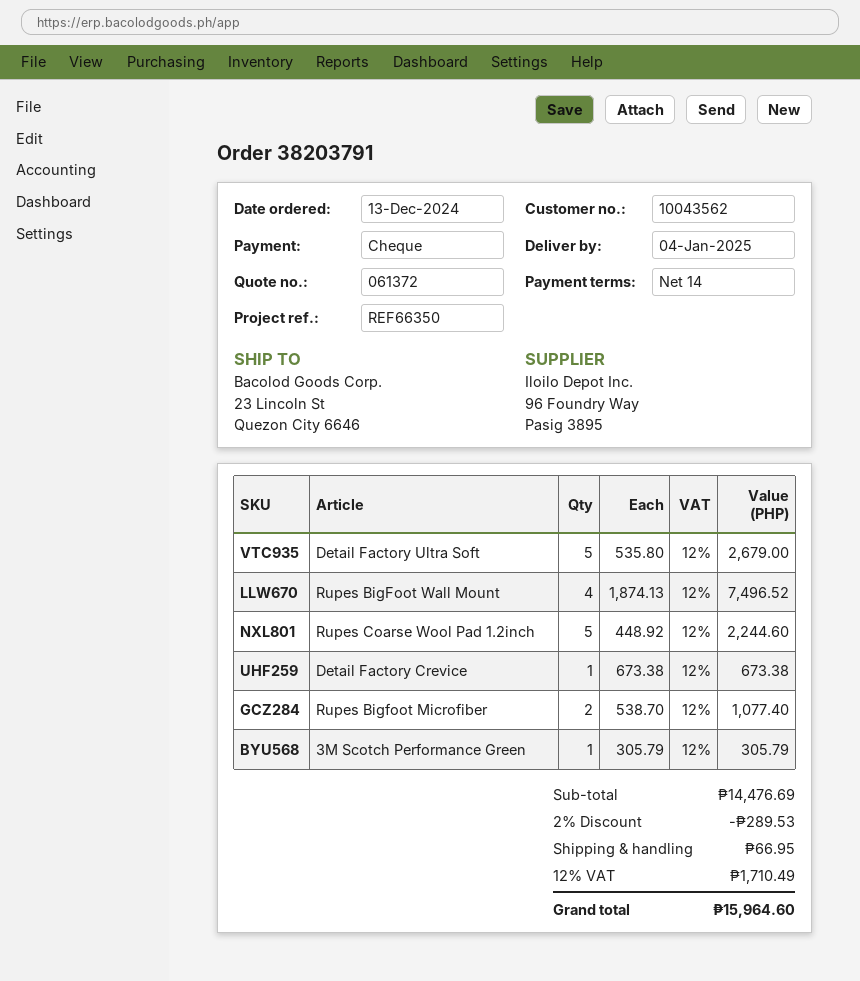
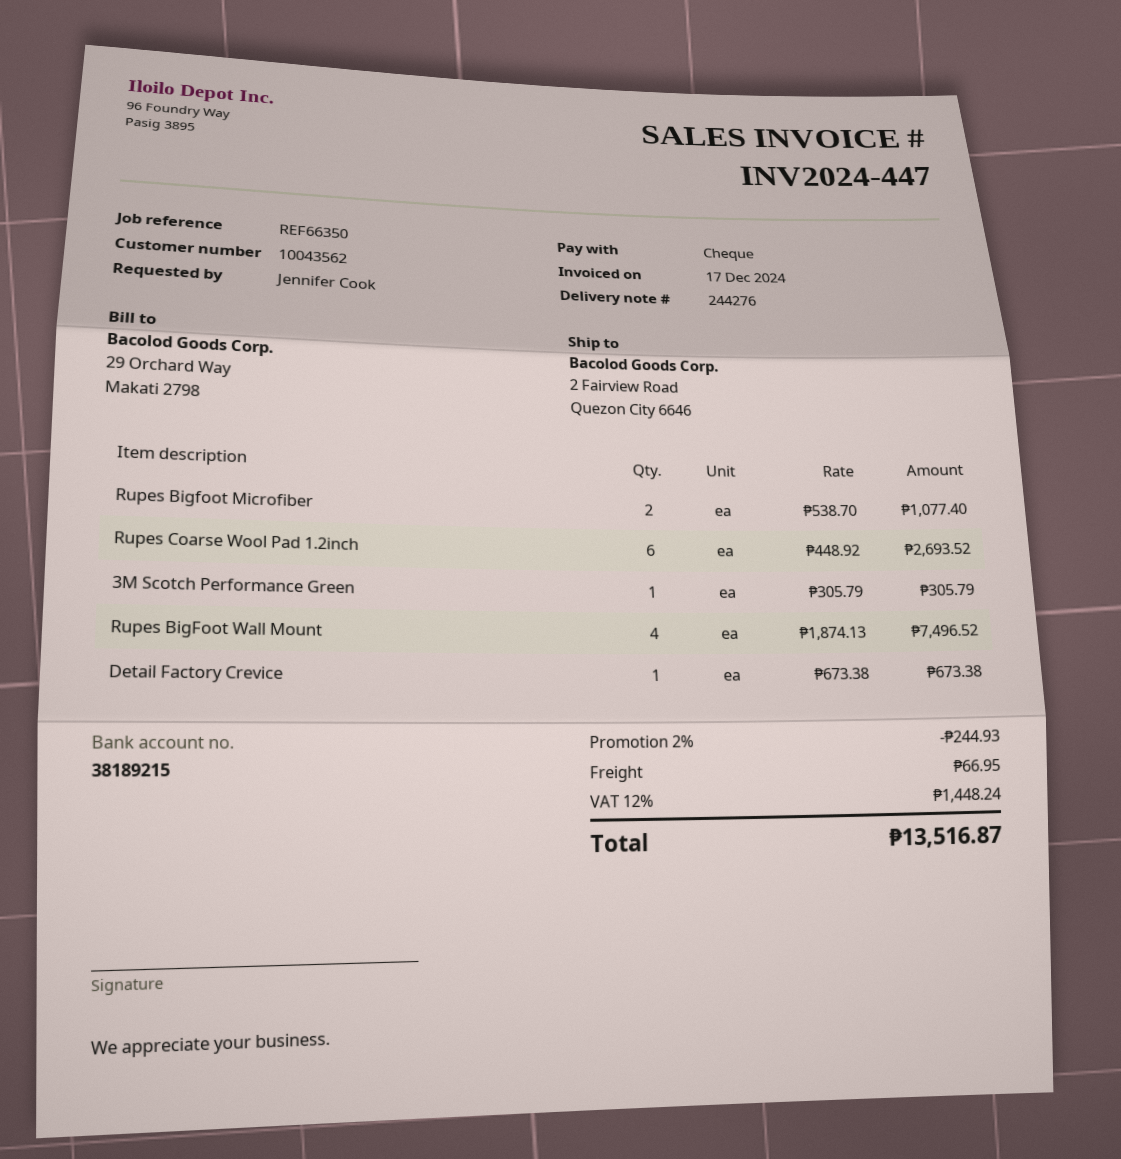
ship to: 23 Lincoln St, Quezon City 6646 -> 2 Fairview Road, Quezon City 6646
Detail Factory Ultra Soft: 5 x 535.80 = 2679.00 -> none
Rupes Coarse Wool Pad 1.2inch: 5 x 448.92 = 2244.60 -> 6 x 448.92 = 2693.52
discount: 2% = 289.53 -> 2% = 244.93
tax: 12% = 1710.49 -> 12% = 1448.24
total: 15964.60 -> 13516.87

